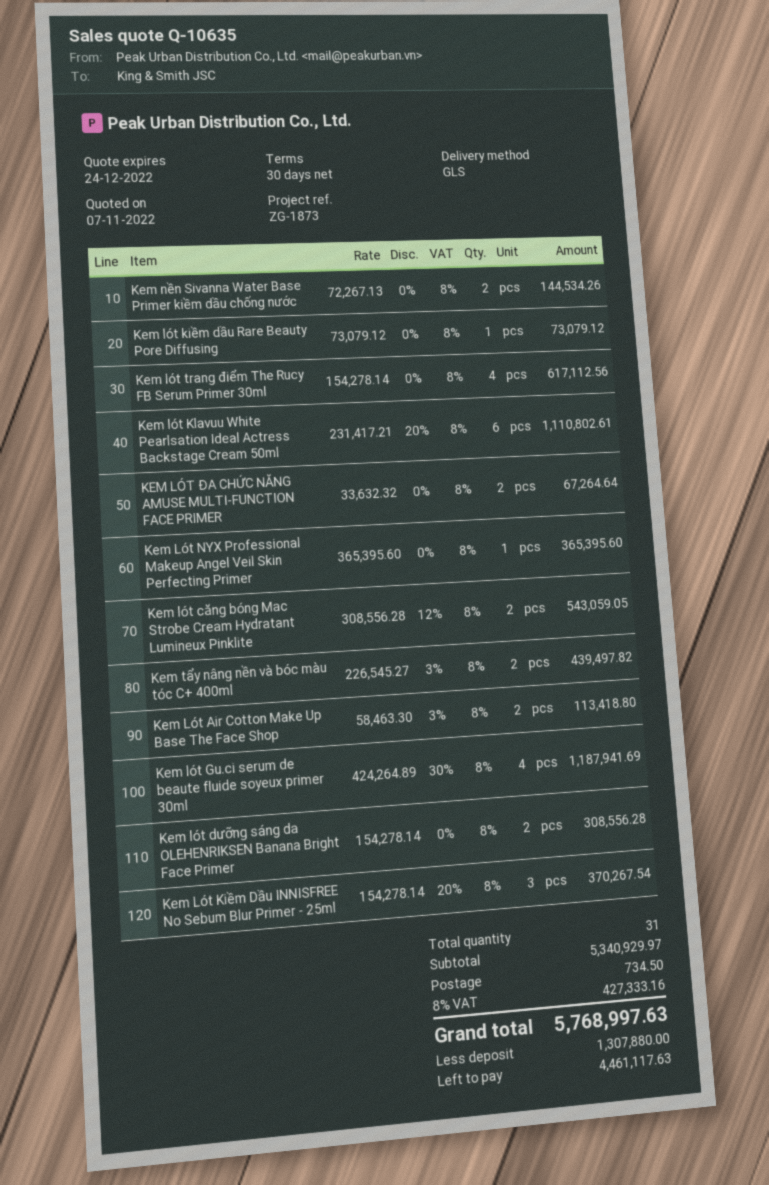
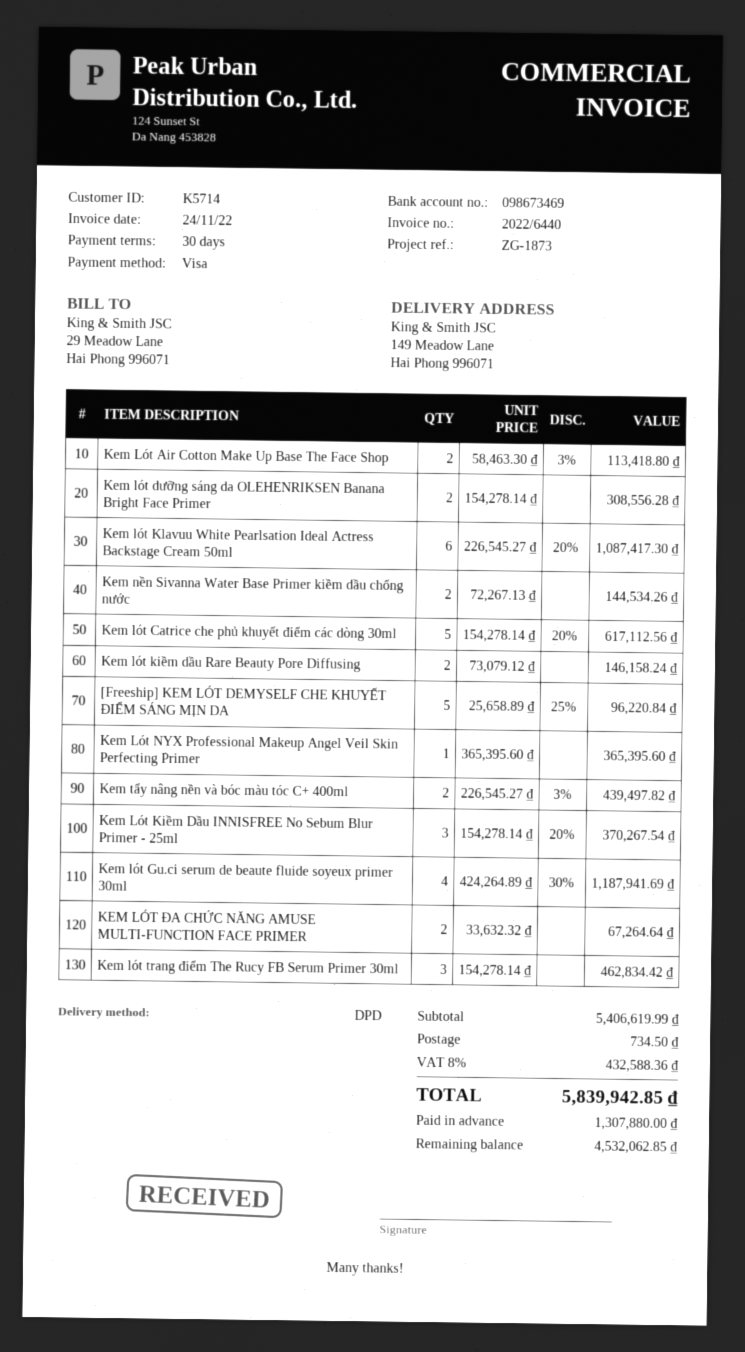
shipping method: GLS -> DPD
Kem lót kiềm dầu Rare Beauty Pore Diffusing: 1 x 73079.12 = 73079.12 -> 2 x 73079.12 = 146158.24
Kem lót trang điểm The Rucy FB Serum Primer 30ml: 4 x 154278.14 = 617112.56 -> 3 x 154278.14 = 462834.42
Kem lót Klavuu White Pearlsation Ideal Actress Backstage Cream 50ml: 6 x 231417.21 - 20% = 1110802.61 -> 6 x 226545.27 - 20% = 1087417.30
Kem lót căng bóng Mac Strobe Cream Hydratant Lumineux Pinklite: 2 x 308556.28 - 12% = 543059.05 -> none
Kem lót Catrice che phủ khuyết điểm các dòng 30ml: none -> 5 x 154278.14 - 20% = 617112.56
[Freeship] KEM LÓT DEMYSELF CHE KHUYẾT ĐIỂM SÁNG MỊN DA: none -> 5 x 25658.89 - 25% = 96220.84
subtotal: 5340929.97 -> 5406619.99
tax: 8% = 427333.16 -> 8% = 432588.36
total: 5768997.63 -> 5839942.85
balance: 4461117.63 -> 4532062.85

